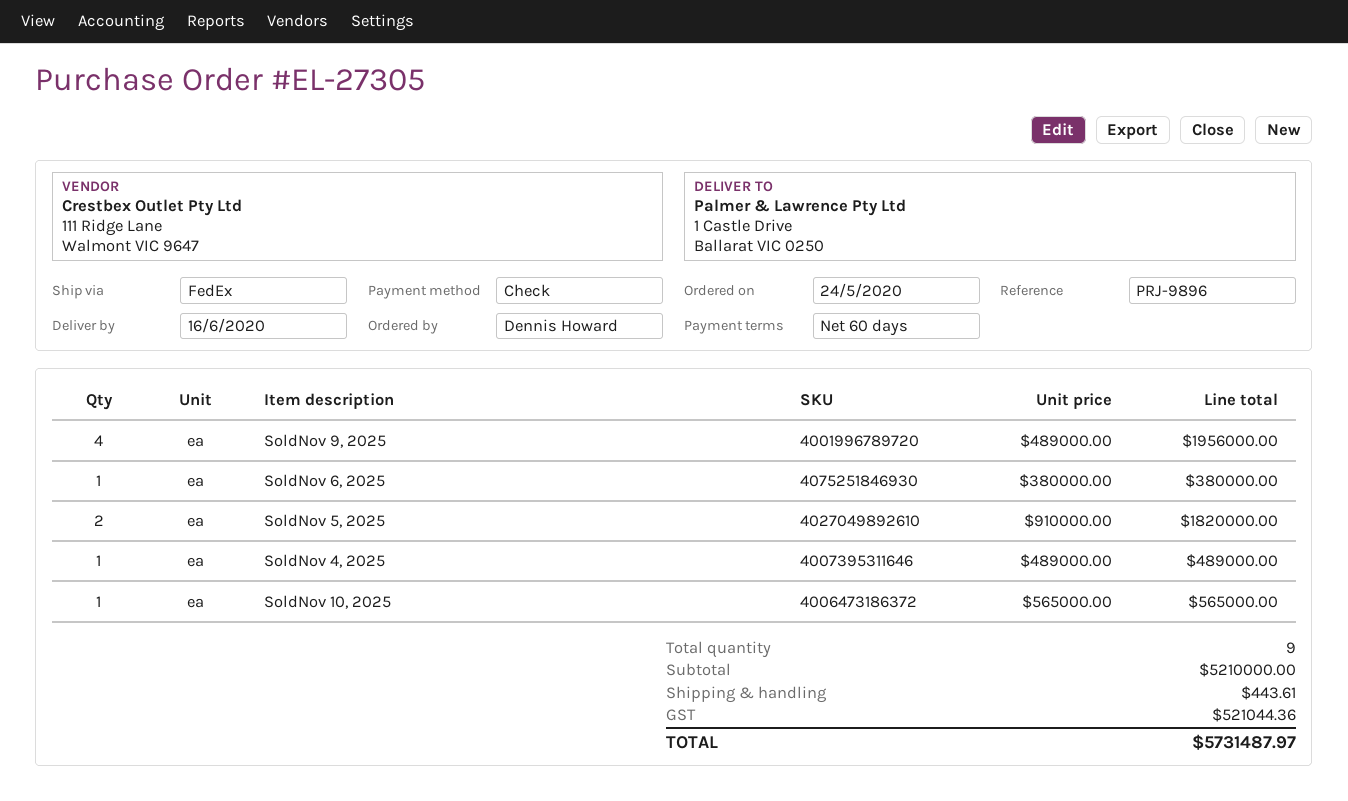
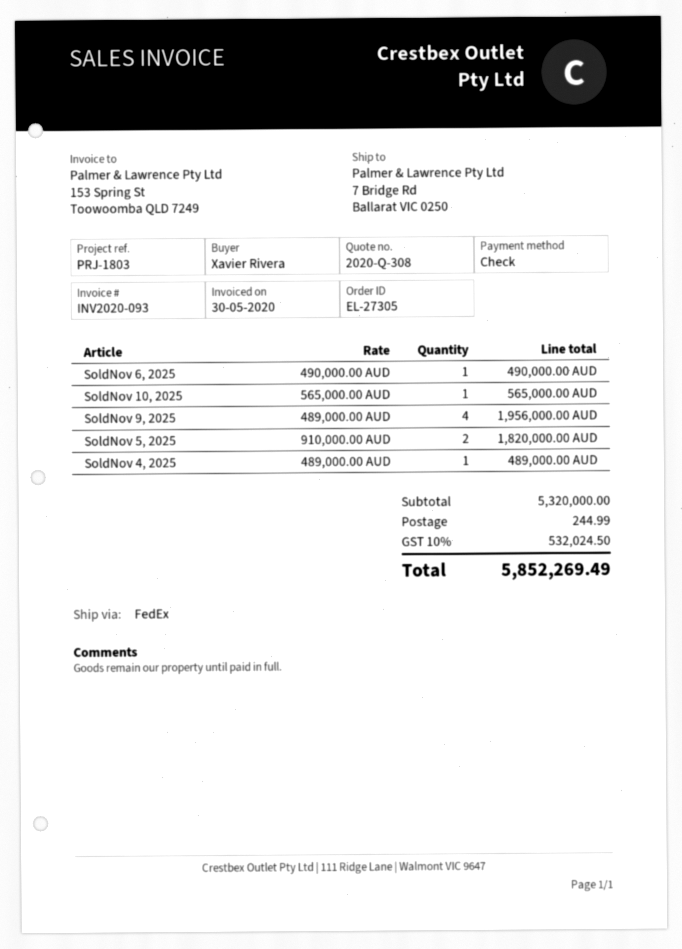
reference: PRJ-9896 -> PRJ-1803
ordered by: Dennis Howard -> Xavier Rivera
ship to: 1 Castle Drive, Ballarat VIC 0250 -> 7 Bridge Rd, Ballarat VIC 0250
SoldNov 6, 2025: 1 x 380000.00 = 380000.00 -> 1 x 490000.00 = 490000.00
subtotal: 5210000.00 -> 5320000.00
shipping: 443.61 -> 244.99
tax: 521044.36 -> 532024.50
total: 5731487.97 -> 5852269.49

